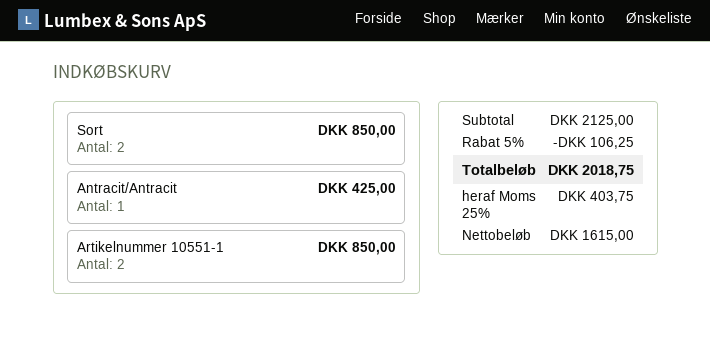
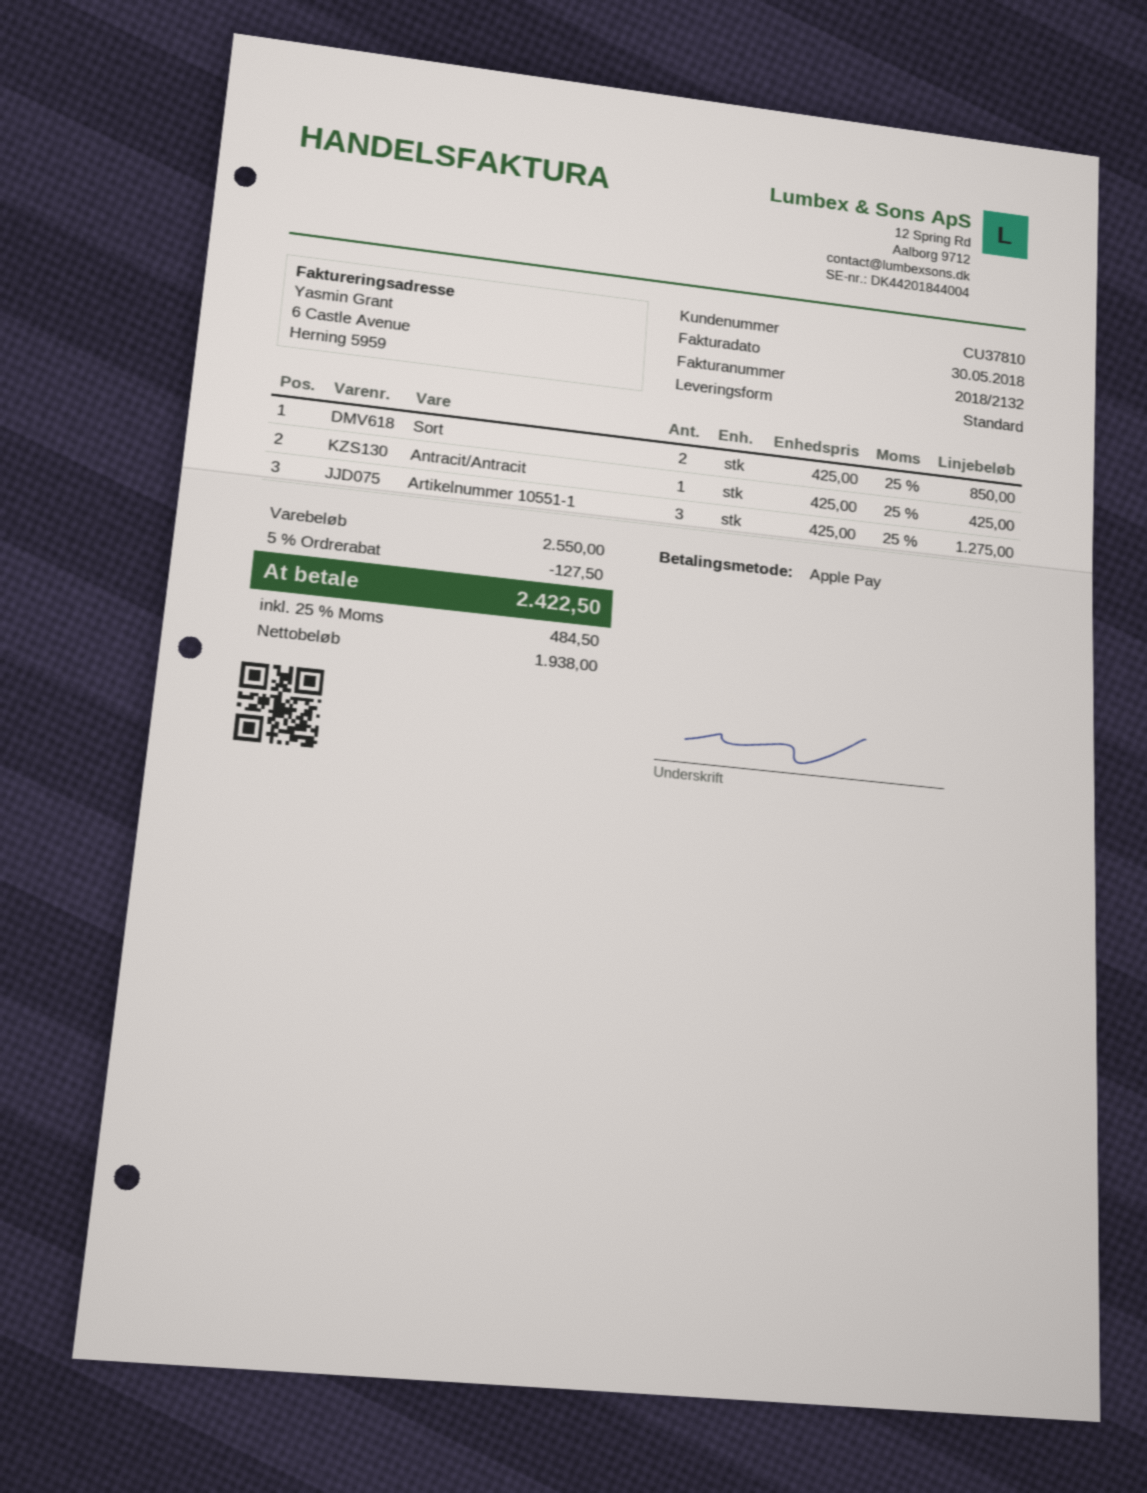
Artikelnummer 10551-1: 2 for 850.00 -> 3 for 1275.00
subtotal: 2125.00 -> 2550.00
discount: 5% = 106.25 -> 5% = 127.50
net: 1615.00 -> 1938.00
tax: 25% = 403.75 -> 25% = 484.50
total: 2018.75 -> 2422.50

